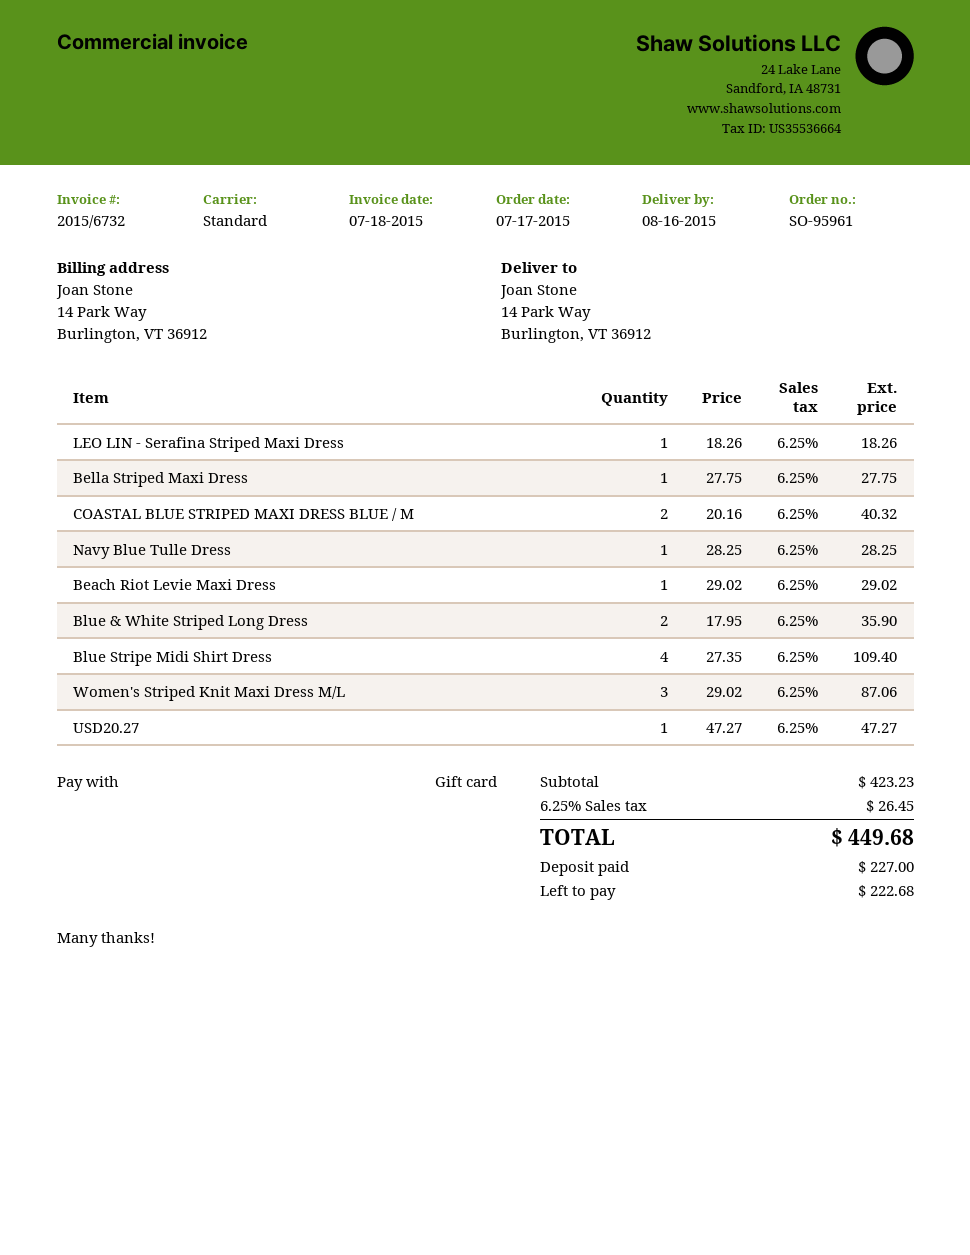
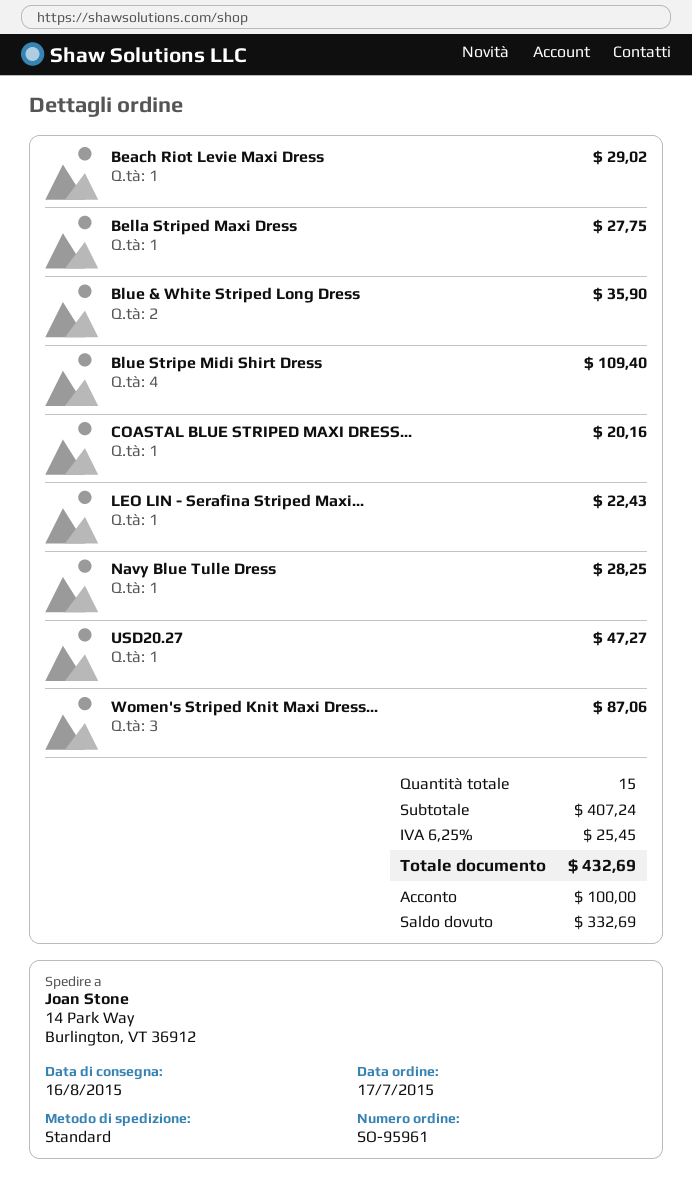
LEO LIN - Serafina Striped Maxi Dress: 1 for 18.26 -> 1 for 22.43
COASTAL BLUE STRIPED MAXI DRESS BLUE / M: 2 for 40.32 -> 1 for 20.16
subtotal: 423.23 -> 407.24
tax: 6.25% = 26.45 -> 6.25% = 25.45
total: 449.68 -> 432.69
deposit: 227.00 -> 100.00
balance: 222.68 -> 332.69

